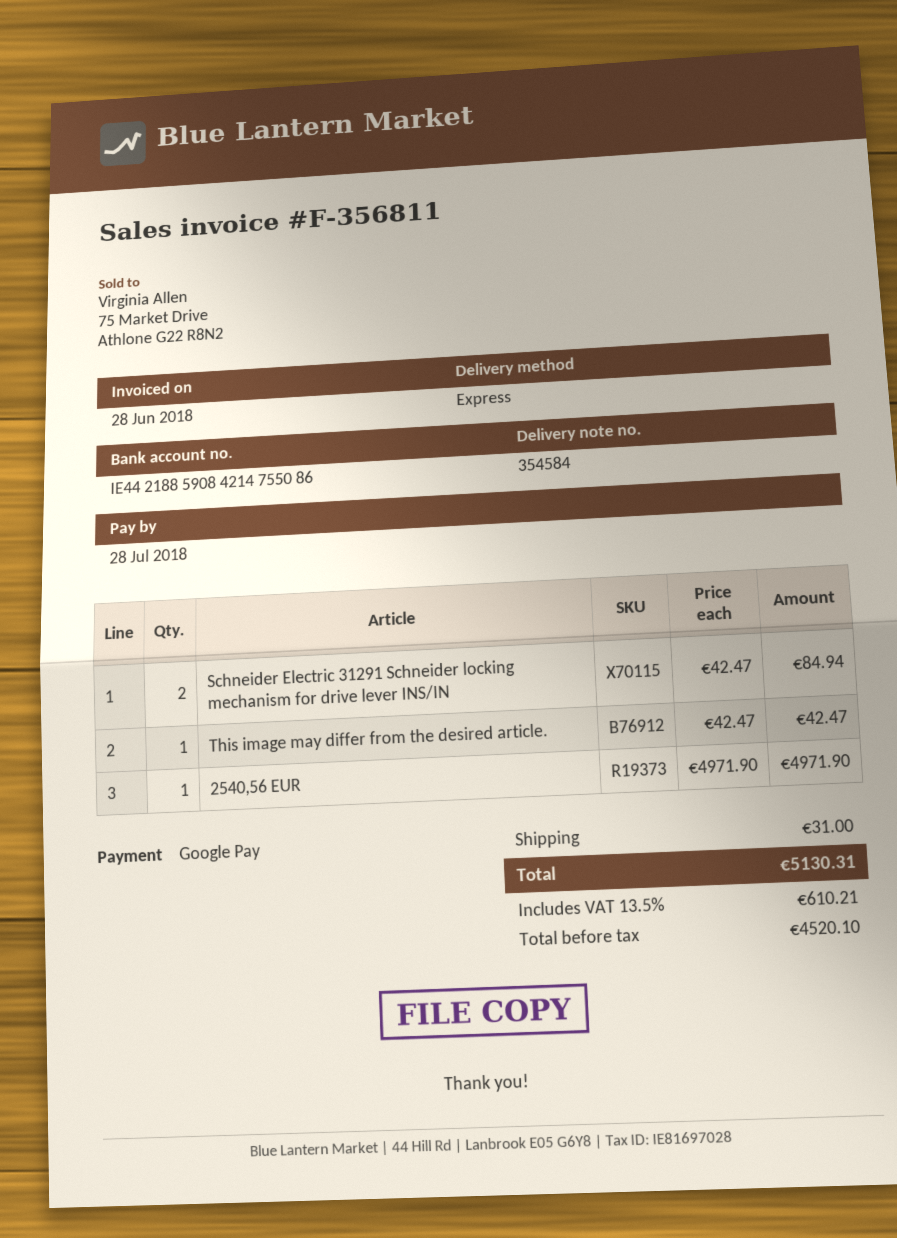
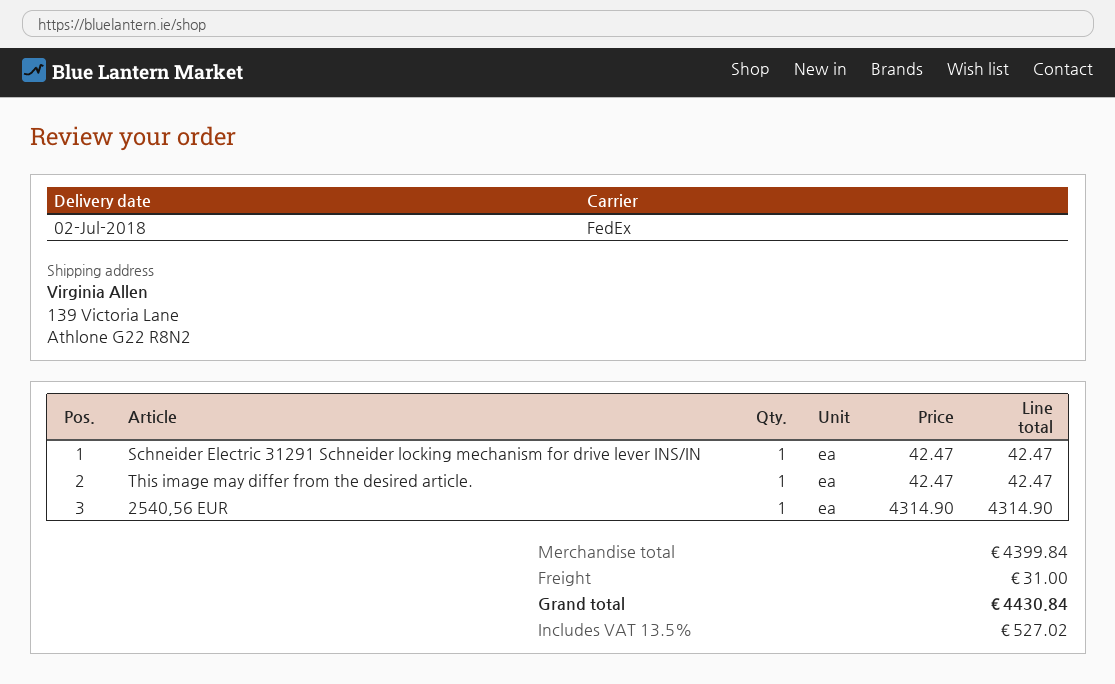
shipping method: express -> FedEx
Schneider Electric 31291 Schneider locking mechanism for drive lever INS/IN: 2 x 42.47 = 84.94 -> 1 x 42.47 = 42.47
2540,56 EUR: 1 x 4971.90 = 4971.90 -> 1 x 4314.90 = 4314.90
tax: 13.5% = 610.21 -> 13.5% = 527.02
total: 5130.31 -> 4430.84

